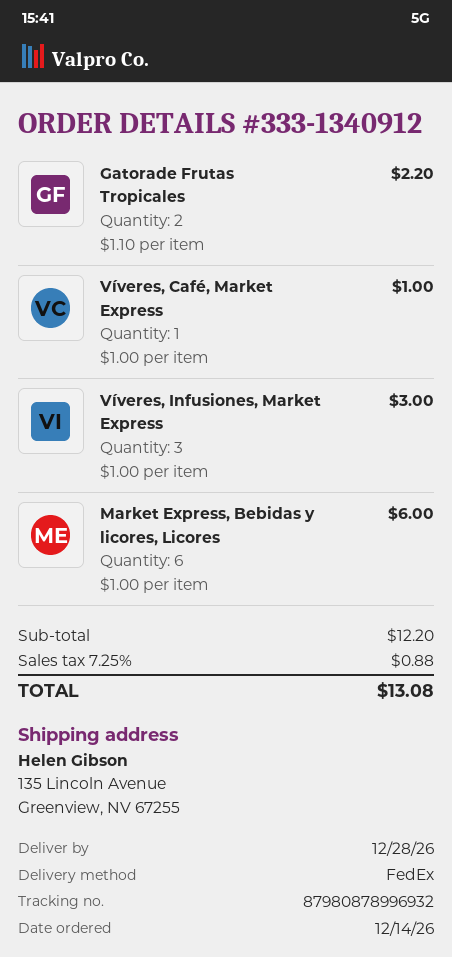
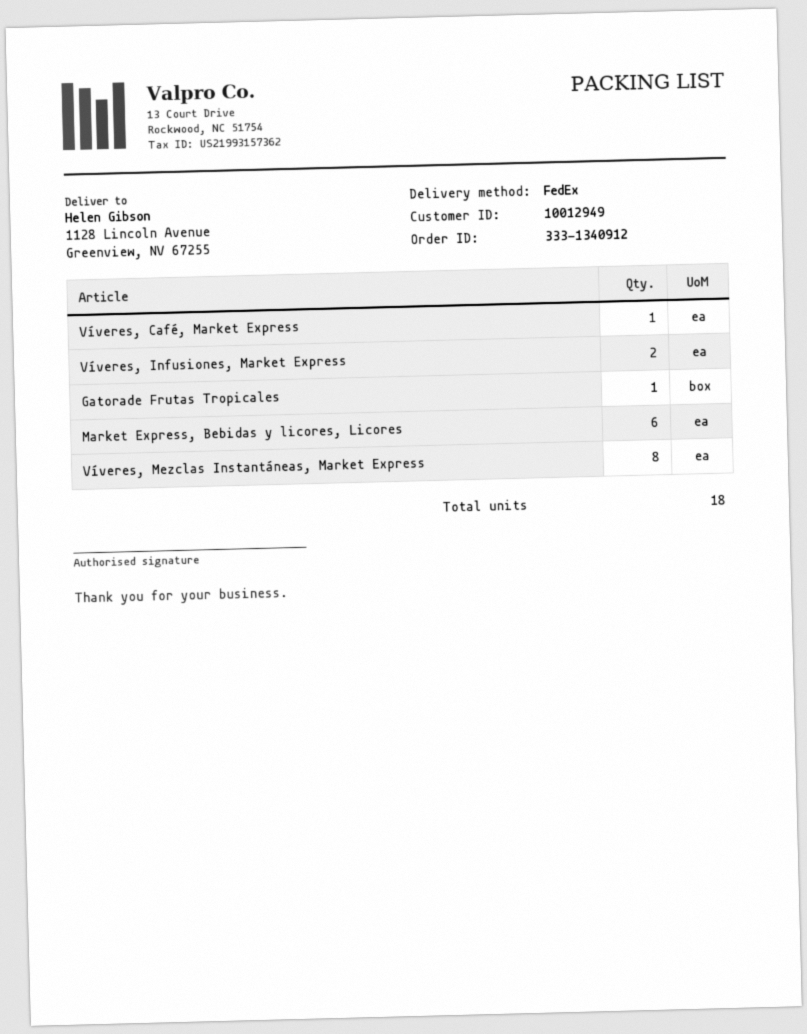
ship to: 135 Lincoln Avenue, Greenview, NV 67255 -> 1128 Lincoln Avenue, Greenview, NV 67255
Gatorade Frutas Tropicales: 2 -> 1
Víveres, Infusiones, Market Express: 3 -> 2
Víveres, Mezclas Instantáneas, Market Express: none -> 8

